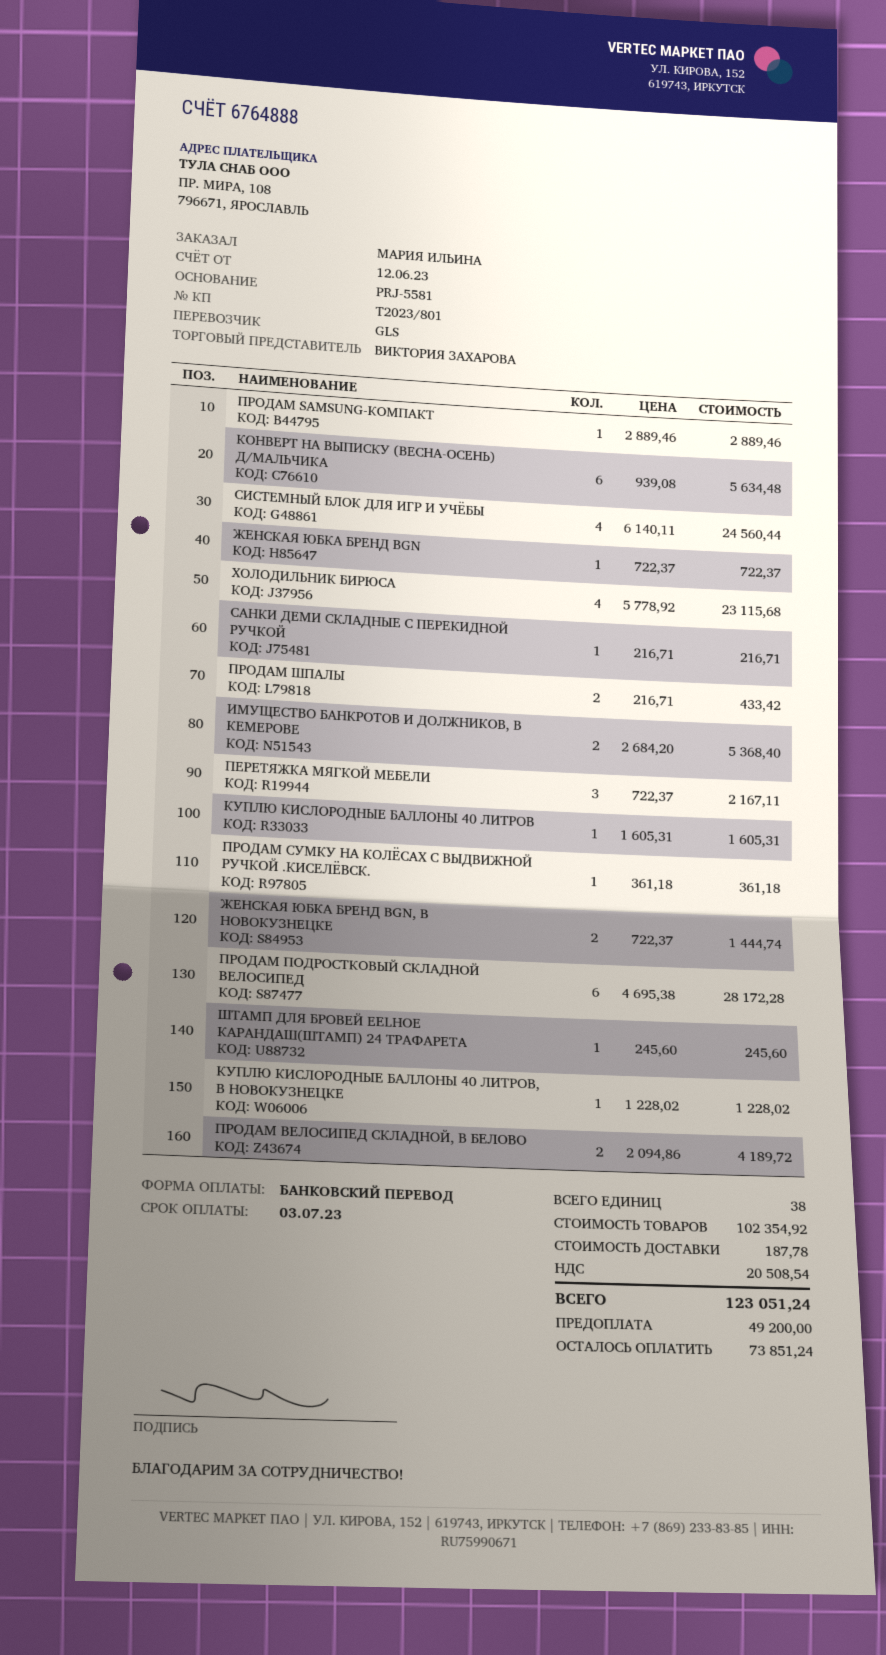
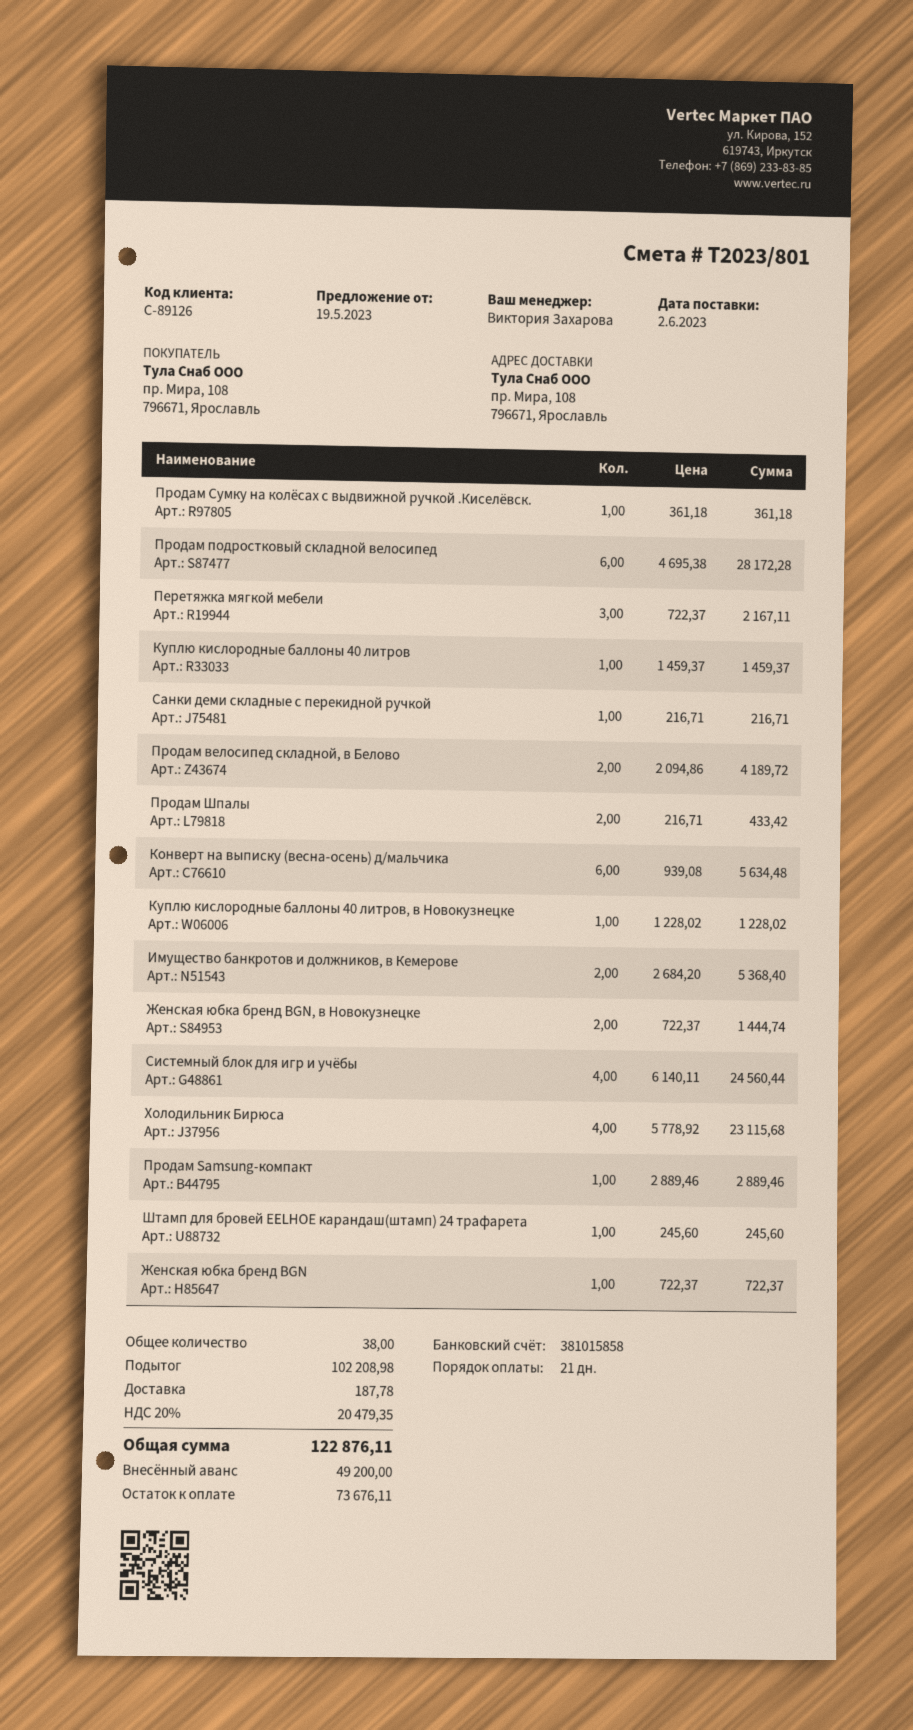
КУПЛЮ КИСЛОРОДНЫЕ БАЛЛОНЫ 40 ЛИТРОВ: 1 x 1605.31 = 1605.31 -> 1 x 1459.37 = 1459.37
subtotal: 102354.92 -> 102208.98
tax: 20508.54 -> 20479.35
total: 123051.24 -> 122876.11
balance: 73851.24 -> 73676.11

